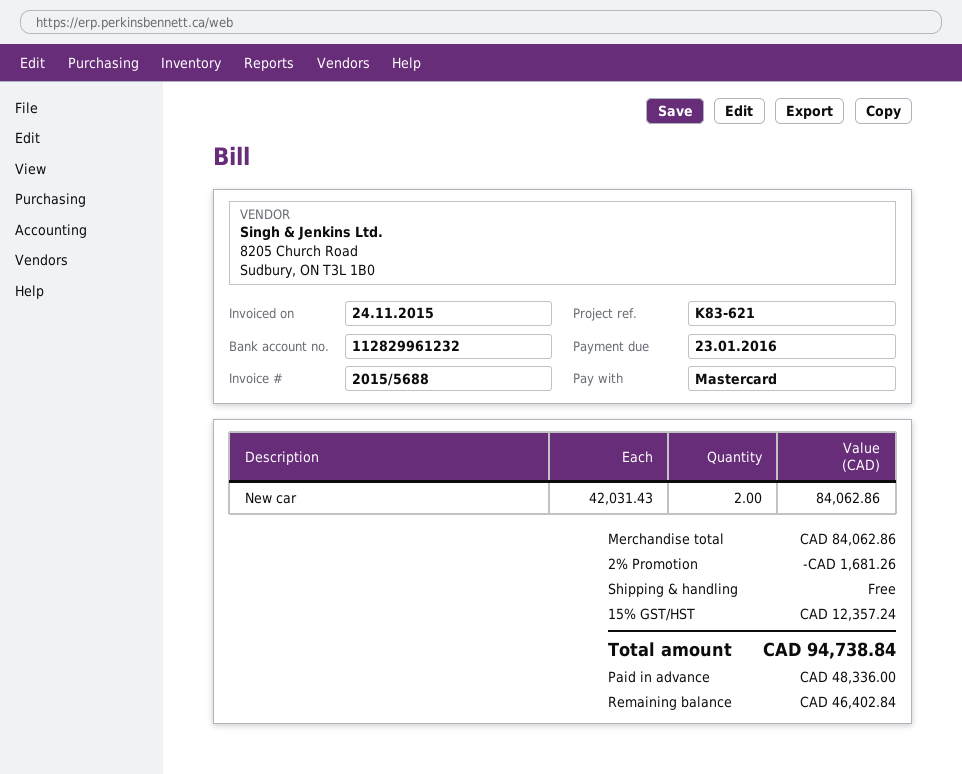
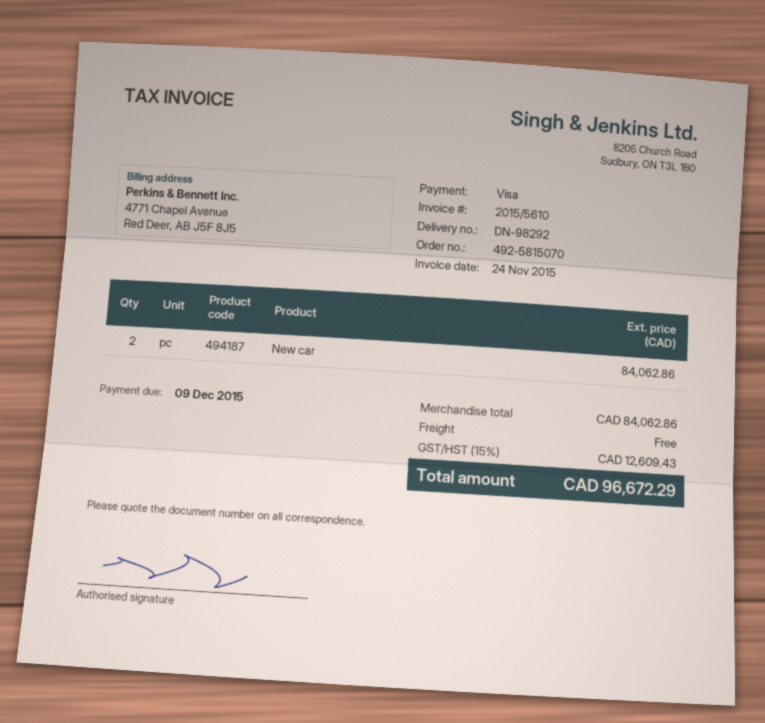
invoice number: 2015/5688 -> 2015/5610
due date: 2016-01-23 -> 2015-12-09
payment method: Mastercard -> Visa
discount: 2% = 1681.26 -> none
tax: 15% = 12357.24 -> 15% = 12609.43
total: 94738.84 -> 96672.29

